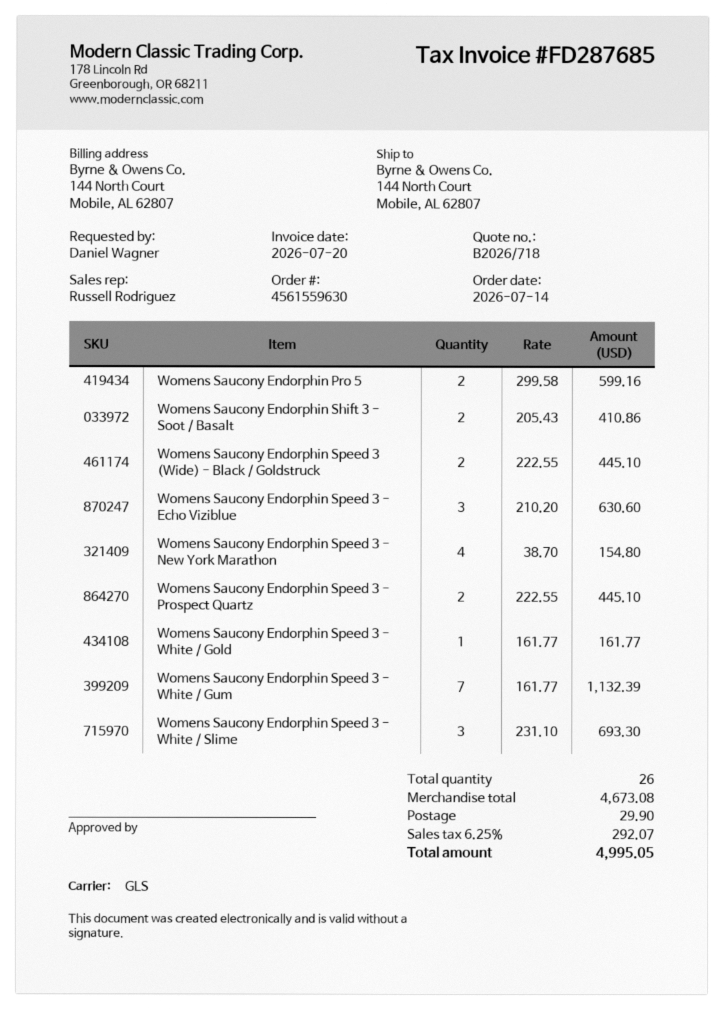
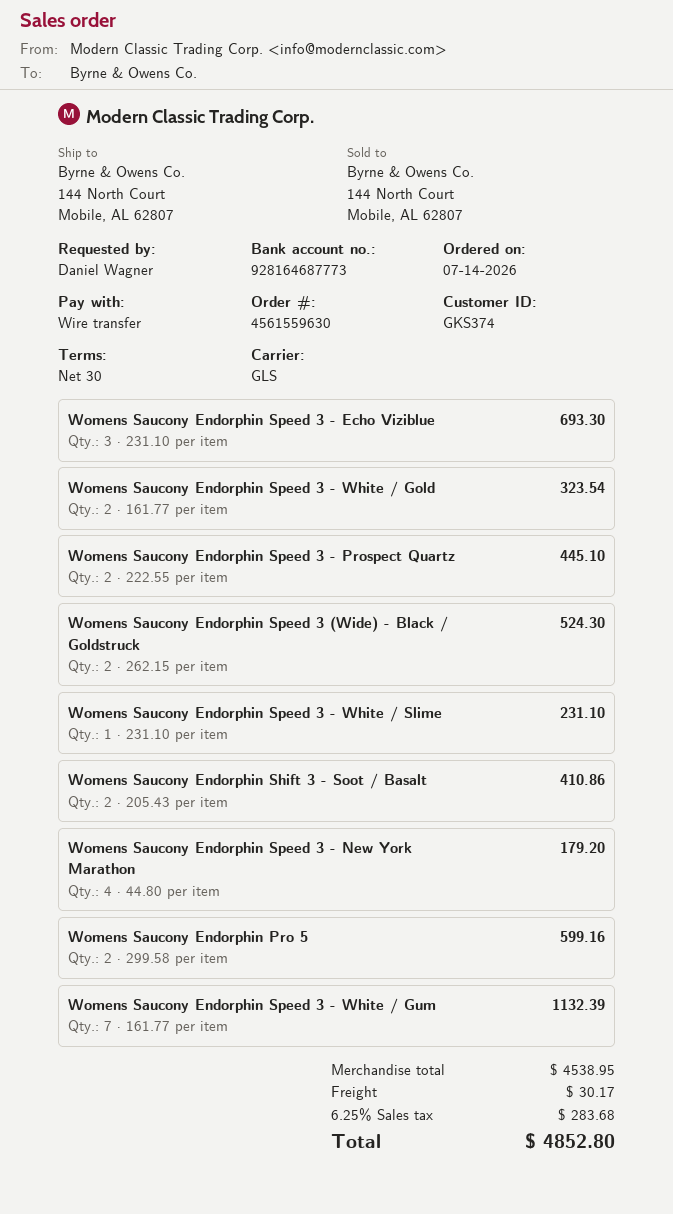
Womens Saucony Endorphin Speed 3 (Wide) - Black / Goldstruck: 2 x 222.55 = 445.10 -> 2 x 262.15 = 524.30
Womens Saucony Endorphin Speed 3 - Echo Viziblue: 3 x 210.20 = 630.60 -> 3 x 231.10 = 693.30
Womens Saucony Endorphin Speed 3 - New York Marathon: 4 x 38.70 = 154.80 -> 4 x 44.80 = 179.20
Womens Saucony Endorphin Speed 3 - White / Gold: 1 x 161.77 = 161.77 -> 2 x 161.77 = 323.54
Womens Saucony Endorphin Speed 3 - White / Slime: 3 x 231.10 = 693.30 -> 1 x 231.10 = 231.10
subtotal: 4673.08 -> 4538.95
shipping: 29.90 -> 30.17
tax: 6.25% = 292.07 -> 6.25% = 283.68
total: 4995.05 -> 4852.80

